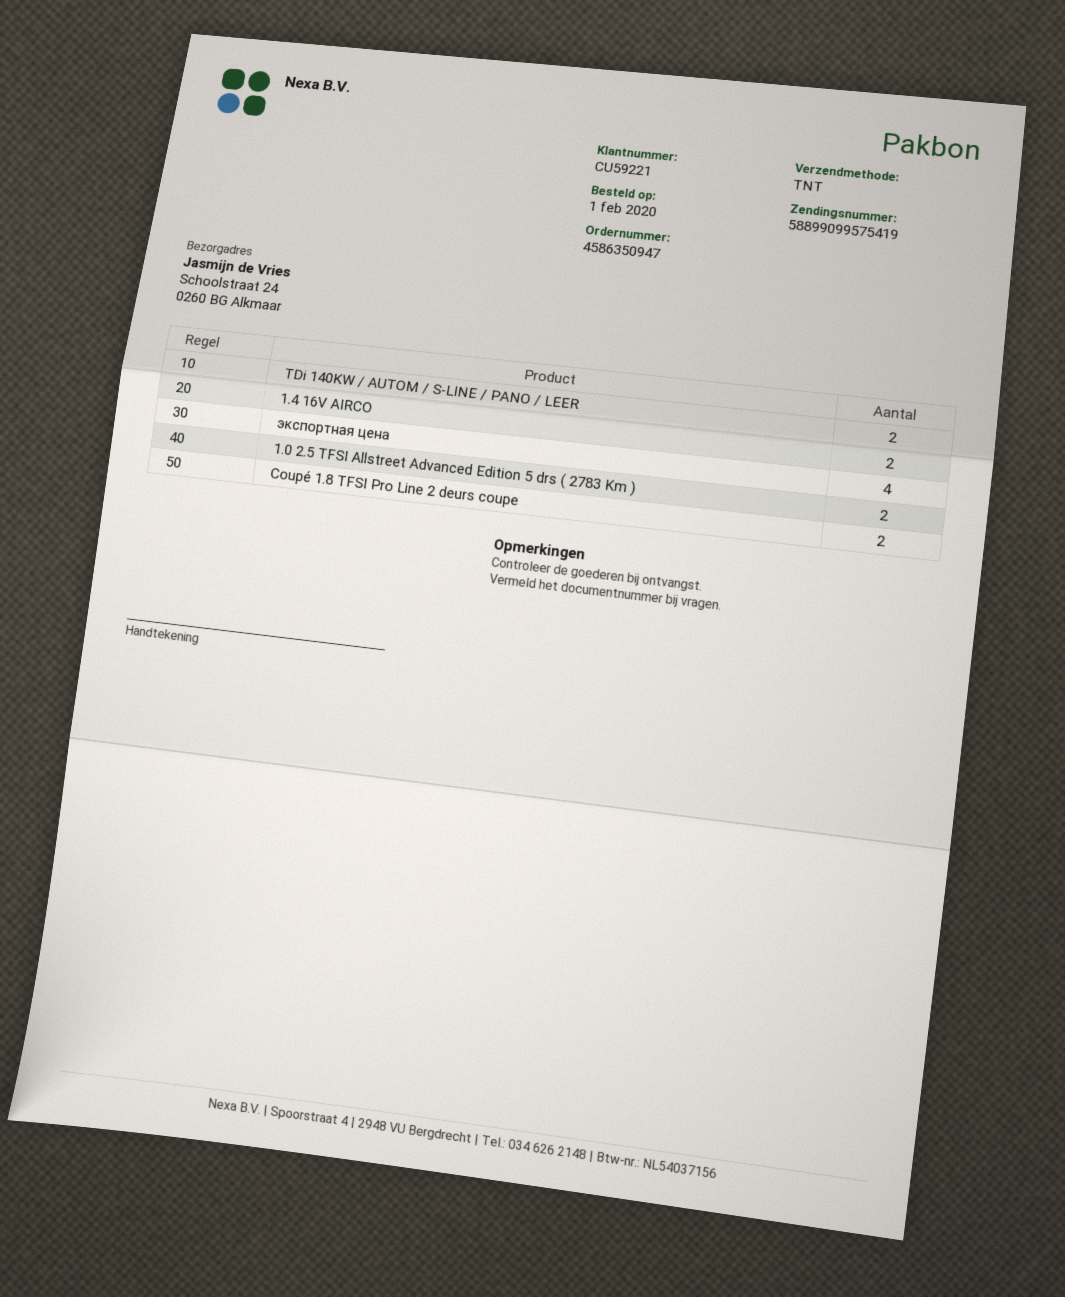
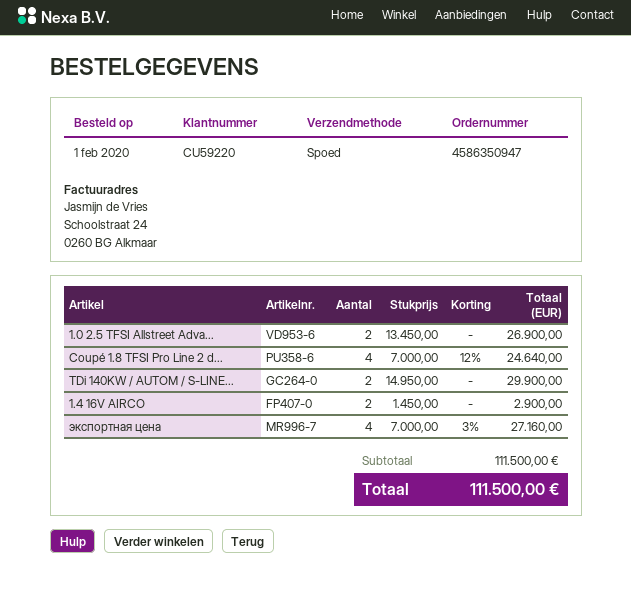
customer number: CU59221 -> CU59220
shipping method: TNT -> express
Coupé 1.8 TFSI Pro Line 2 deurs coupe: 2 -> 4

